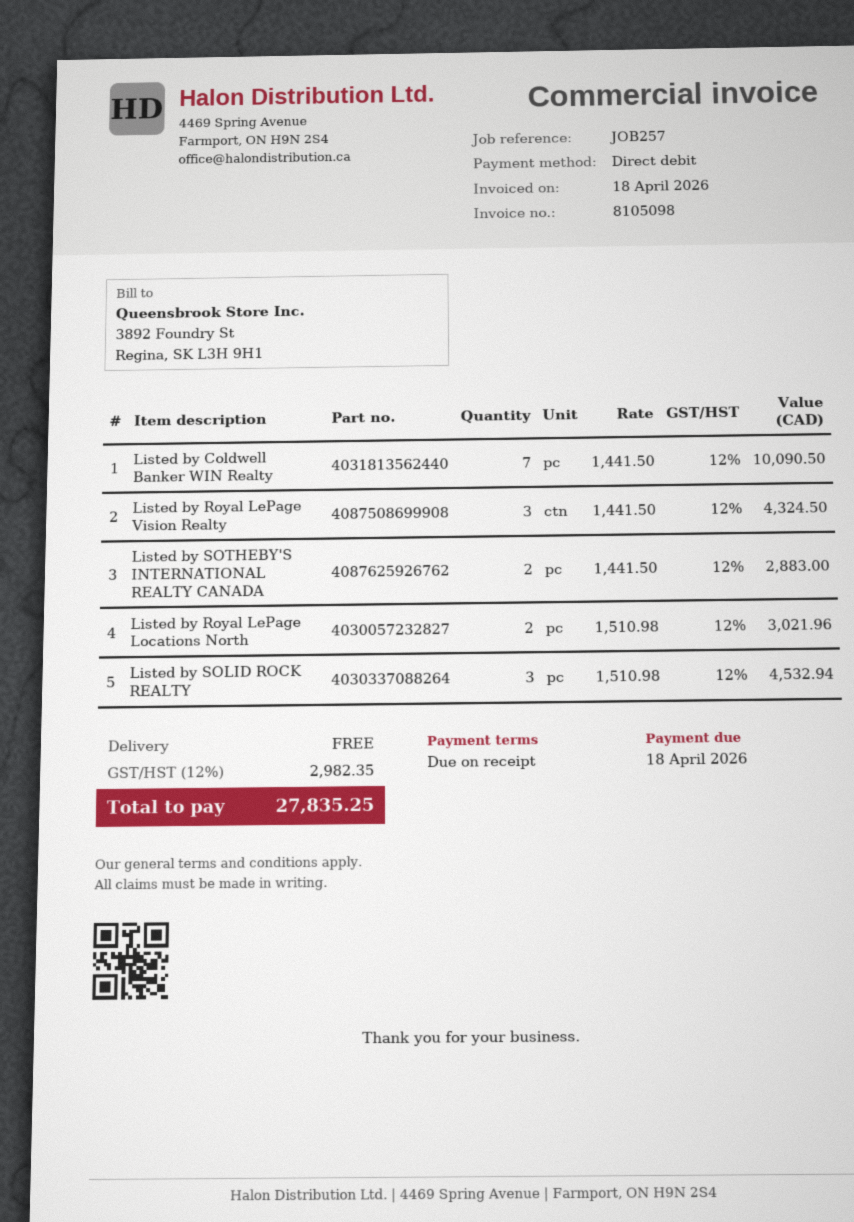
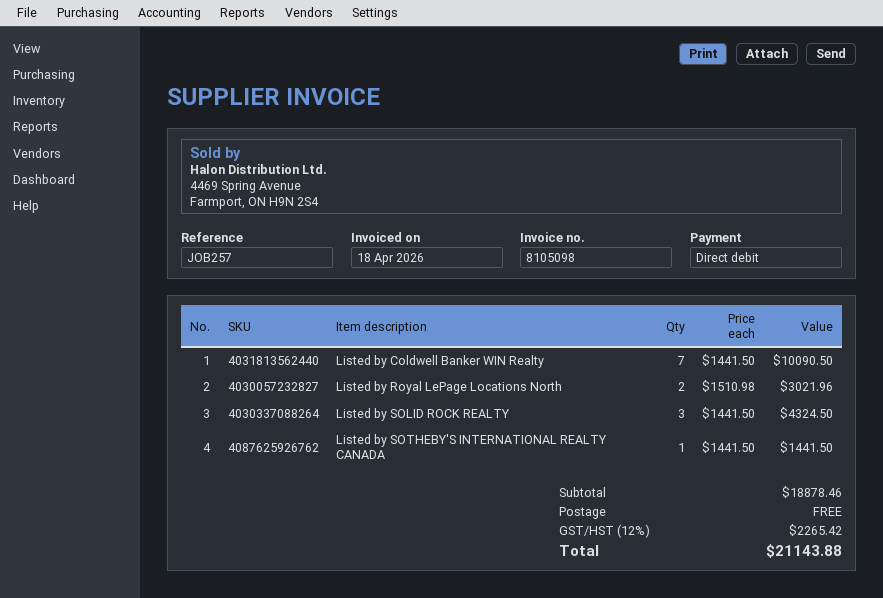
Listed by Royal LePage Vision Realty: 3 x 1441.50 = 4324.50 -> none
Listed by SOTHEBY'S INTERNATIONAL REALTY CANADA: 2 x 1441.50 = 2883.00 -> 1 x 1441.50 = 1441.50
Listed by SOLID ROCK REALTY: 3 x 1510.98 = 4532.94 -> 3 x 1441.50 = 4324.50
tax: 12% = 2982.35 -> 12% = 2265.42
total: 27835.25 -> 21143.88

